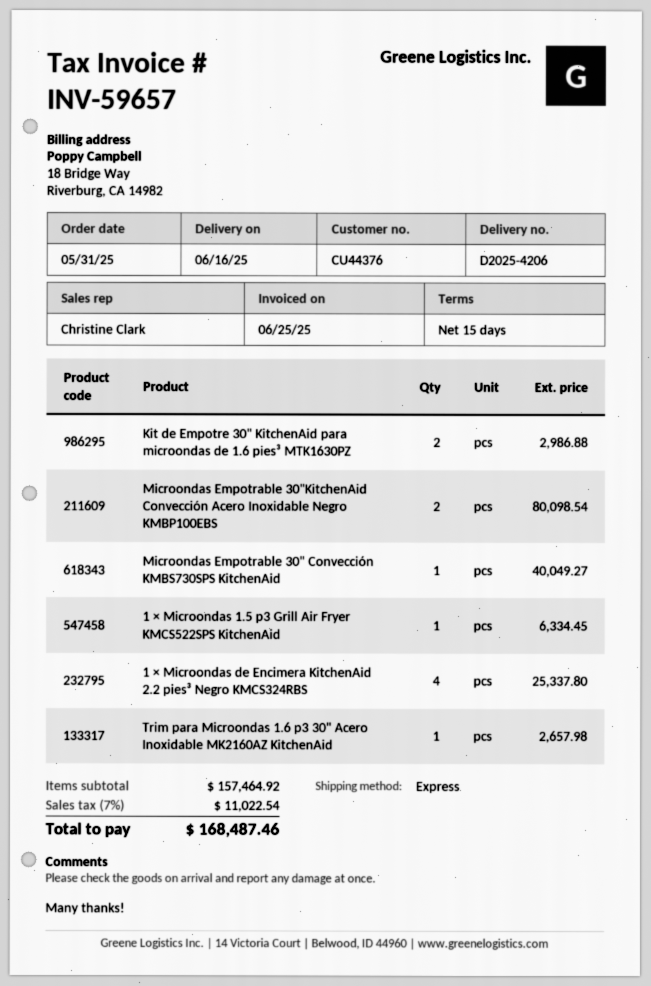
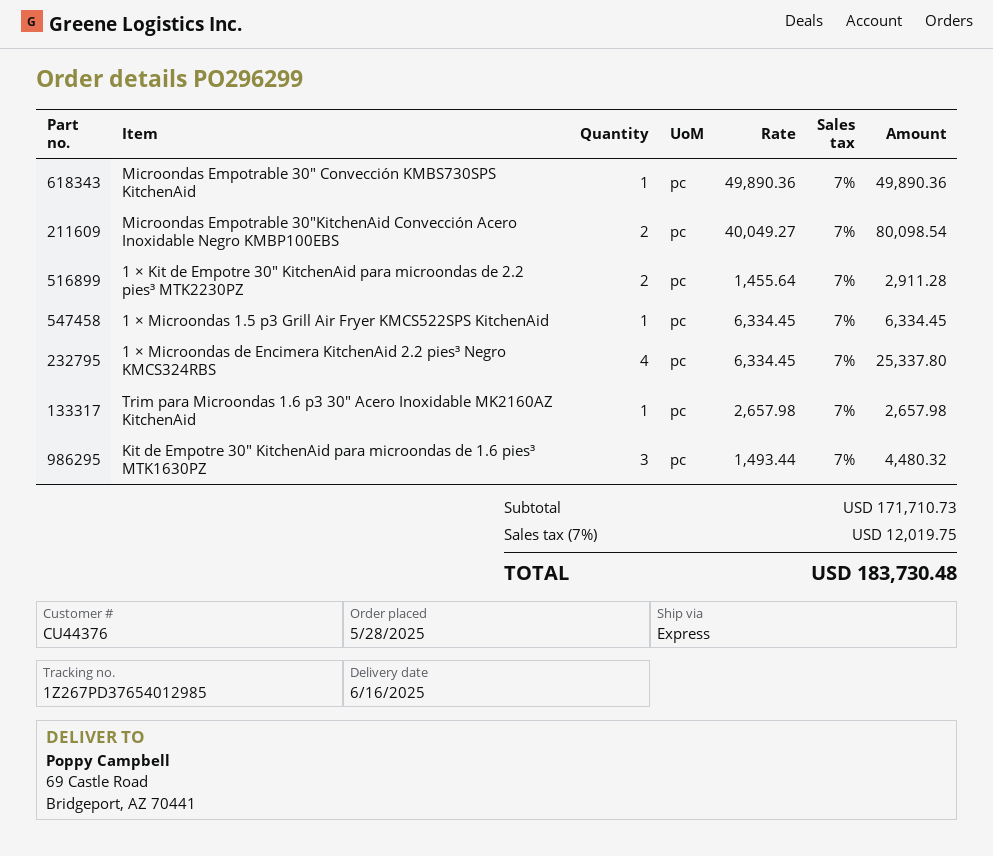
order date: 2025-05-31 -> 2025-05-28
Kit de Empotre 30" KitchenAid para microondas de 1.6 pies³ MTK1630PZ: 2 for 2986.88 -> 3 for 4480.32
Microondas Empotrable 30" Convección KMBS730SPS KitchenAid: 1 for 40049.27 -> 1 for 49890.36
1 × Kit de Empotre 30" KitchenAid para microondas de 2.2 pies³ MTK2230PZ: none -> 2 for 2911.28
subtotal: 157464.92 -> 171710.73
tax: 7% = 11022.54 -> 7% = 12019.75
total: 168487.46 -> 183730.48

